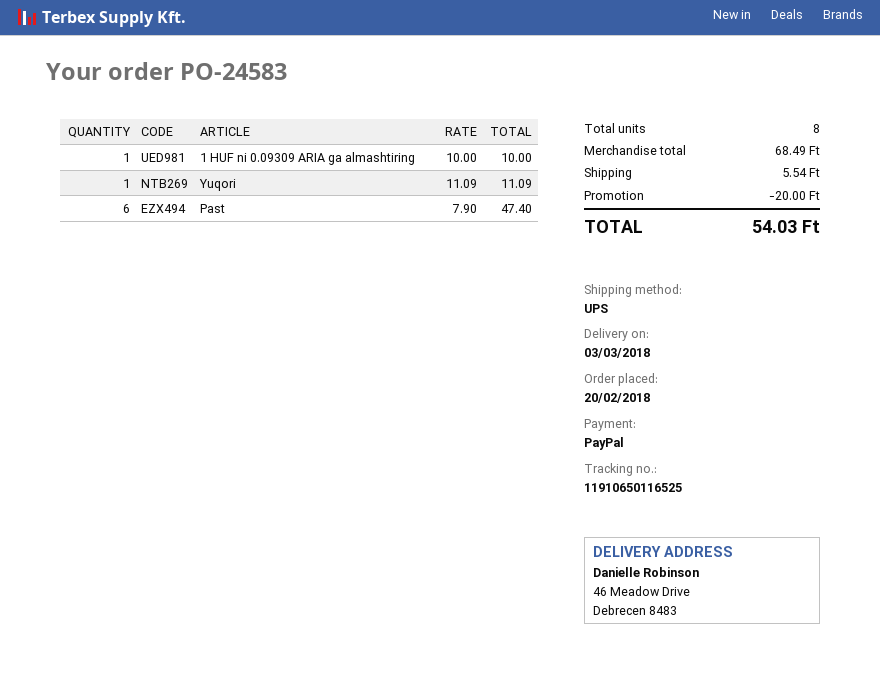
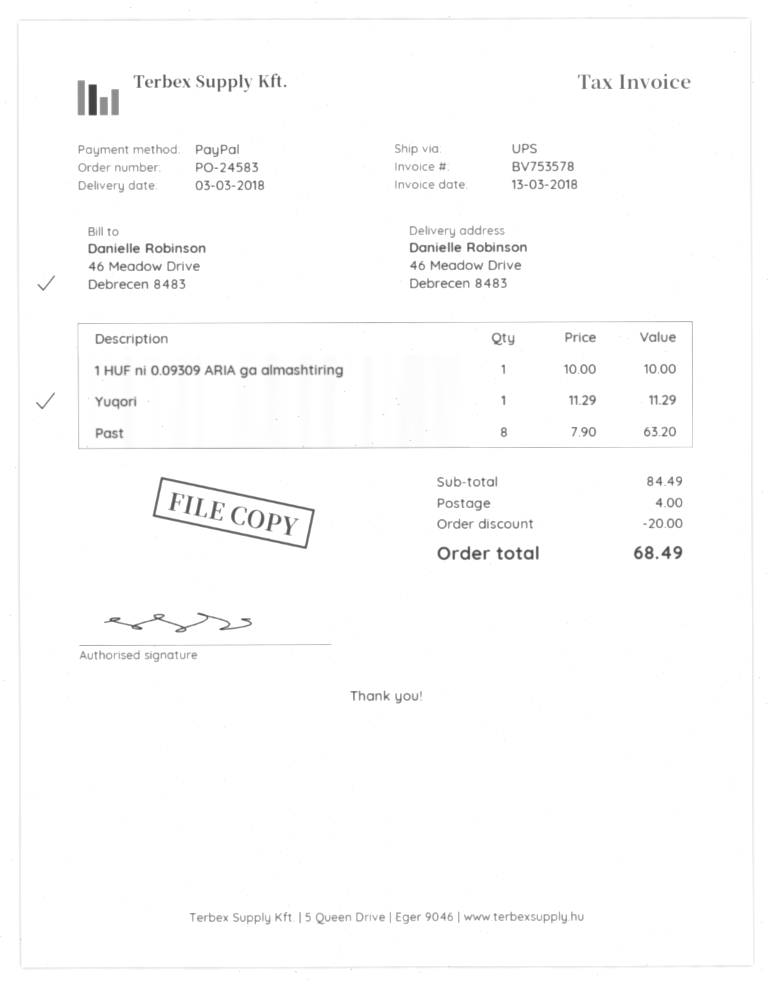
Yuqori: 1 x 11.09 = 11.09 -> 1 x 11.29 = 11.29
Past: 6 x 7.90 = 47.40 -> 8 x 7.90 = 63.20
subtotal: 68.49 -> 84.49
shipping: 5.54 -> 4.00
total: 54.03 -> 68.49

